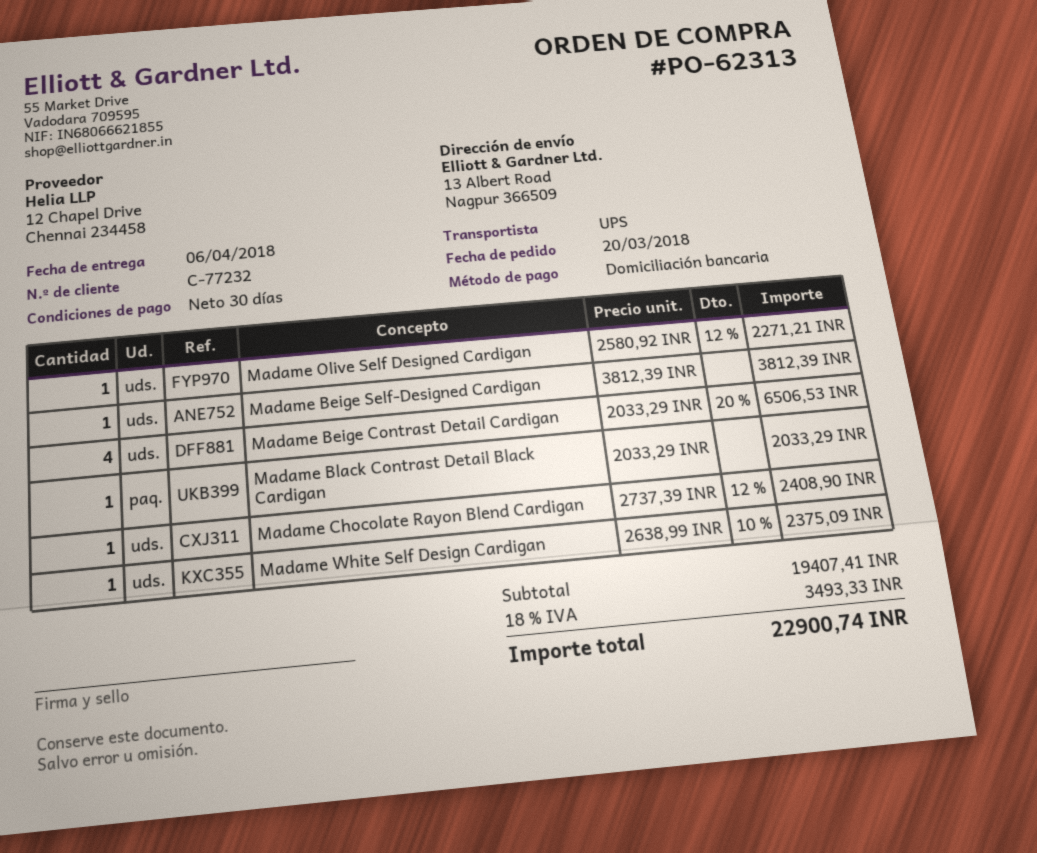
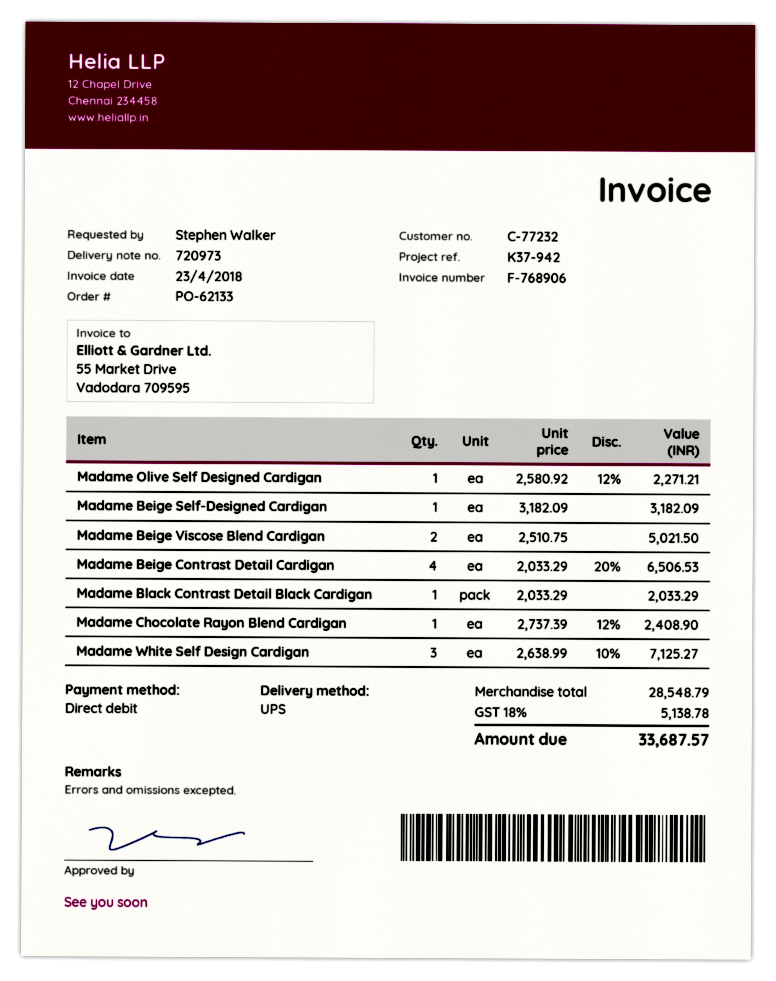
order number: PO-62313 -> PO-62133
Madame Beige Self-Designed Cardigan: 1 x 3812.39 = 3812.39 -> 1 x 3182.09 = 3182.09
Madame White Self Design Cardigan: 1 x 2638.99 - 10% = 2375.09 -> 3 x 2638.99 - 10% = 7125.27
Madame Beige Viscose Blend Cardigan: none -> 2 x 2510.75 = 5021.50
subtotal: 19407.41 -> 28548.79
tax: 18% = 3493.33 -> 18% = 5138.78
total: 22900.74 -> 33687.57

